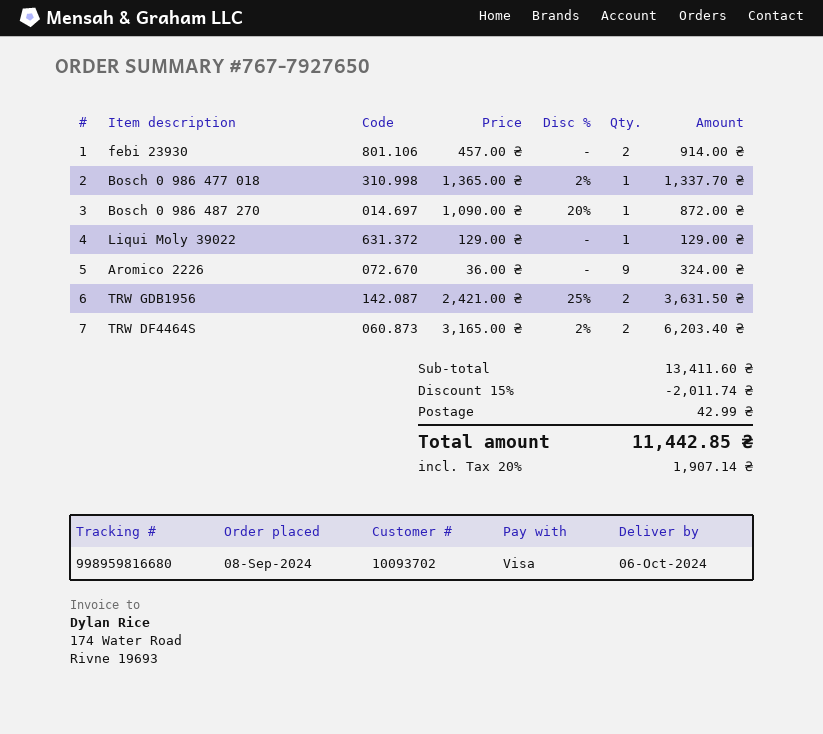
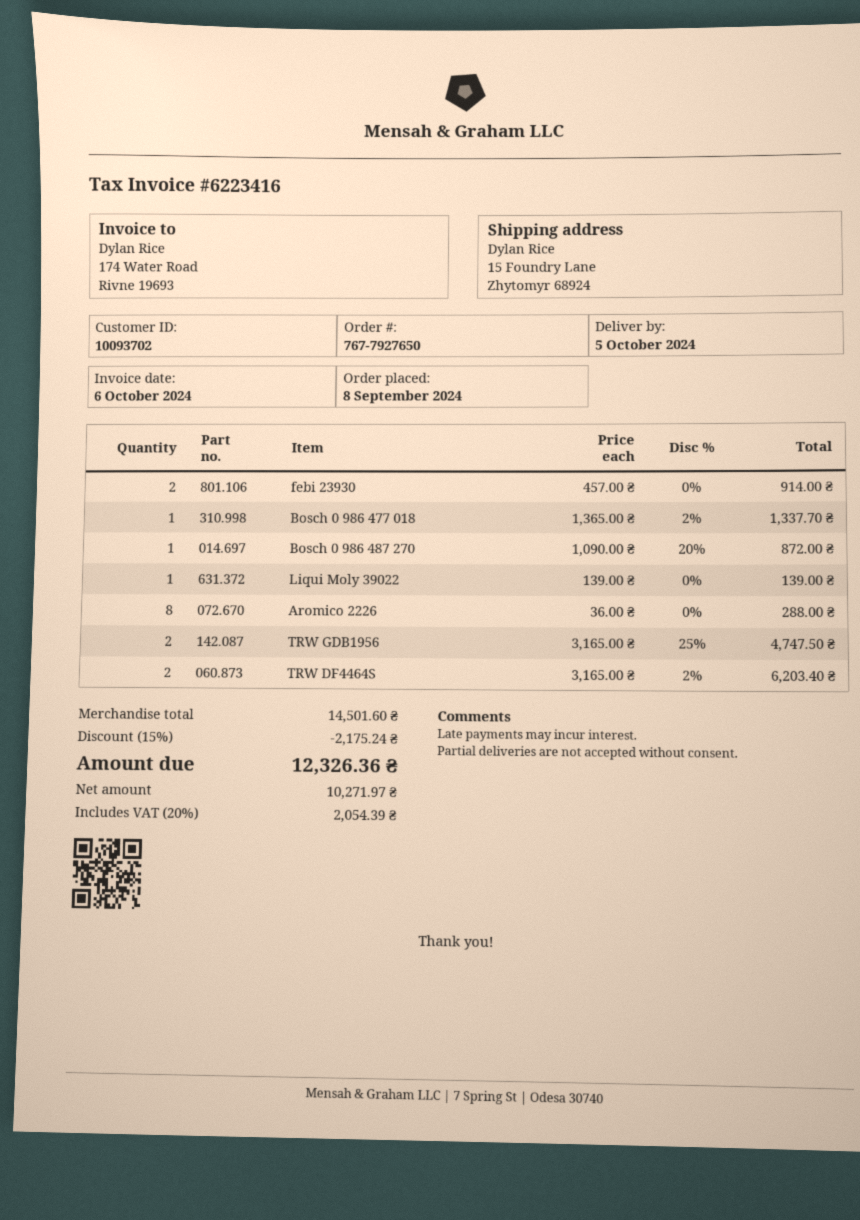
delivery date: 2024-10-06 -> 2024-10-05
Liqui Moly 39022: 1 x 129.00 = 129.00 -> 1 x 139.00 = 139.00
Aromico 2226: 9 x 36.00 = 324.00 -> 8 x 36.00 = 288.00
TRW GDB1956: 2 x 2421.00 - 25% = 3631.50 -> 2 x 3165.00 - 25% = 4747.50
subtotal: 13411.60 -> 14501.60
discount: 15% = 2011.74 -> 15% = 2175.24
shipping: 42.99 -> none
tax: 20% = 1907.14 -> 20% = 2054.39
total: 11442.85 -> 12326.36

